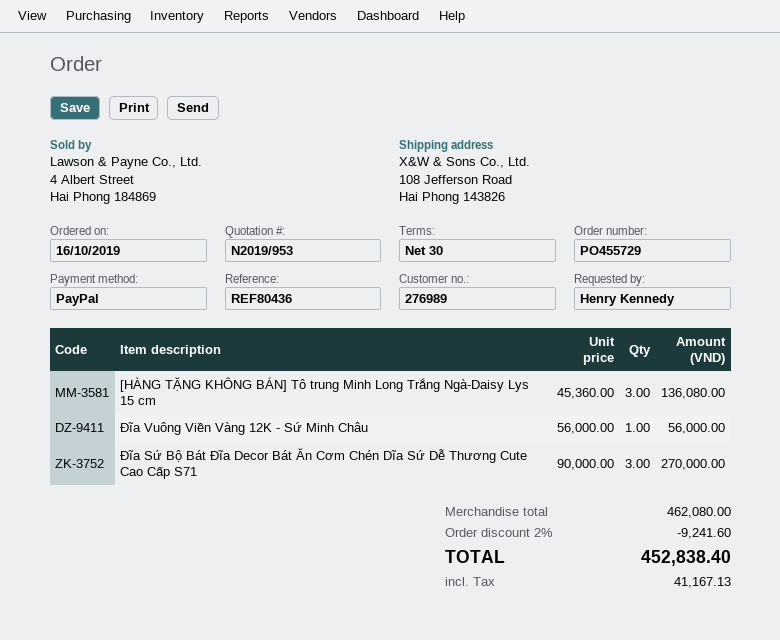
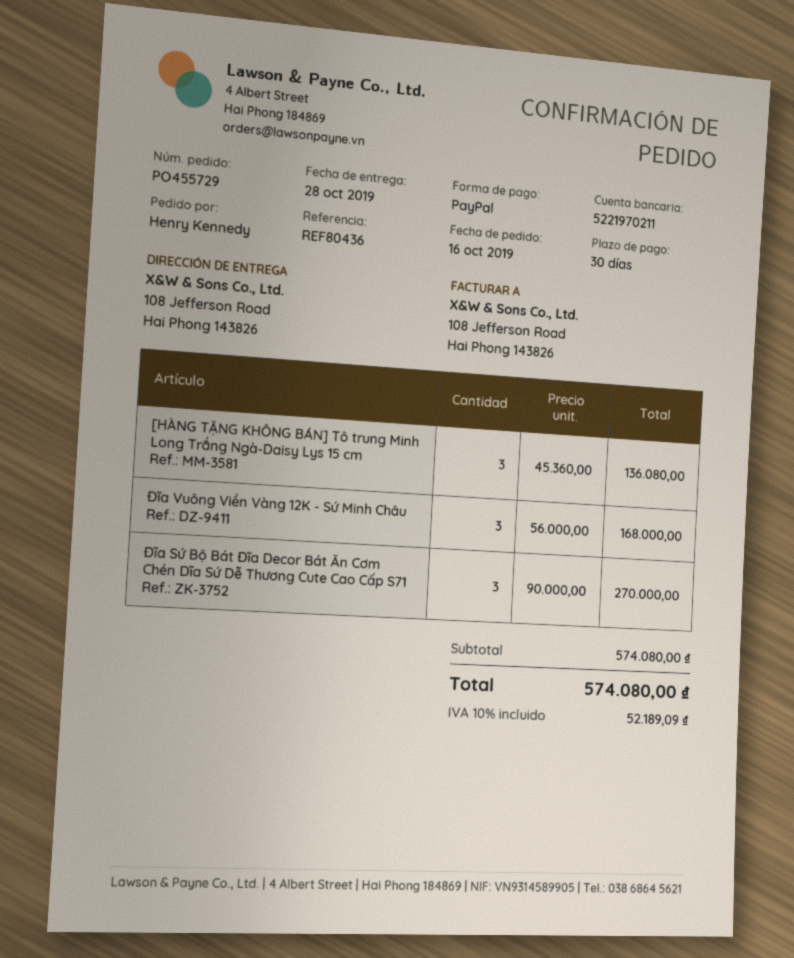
Đĩa Vuông Viền Vàng 12K - Sứ Minh Châu: 1 x 56000.00 = 56000.00 -> 3 x 56000.00 = 168000.00
subtotal: 462080.00 -> 574080.00
discount: 2% = 9241.60 -> none
tax: 41167.13 -> 52189.09
total: 452838.40 -> 574080.00

